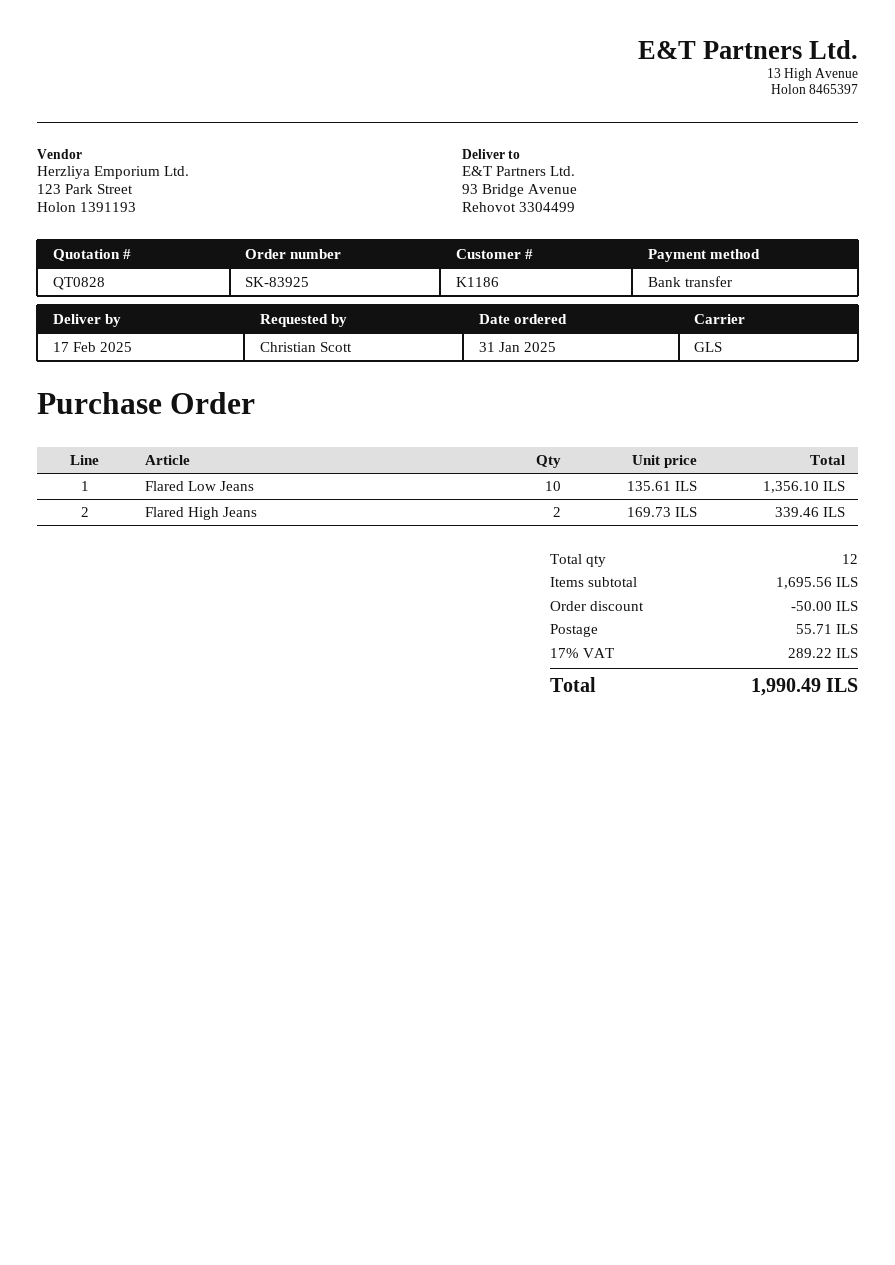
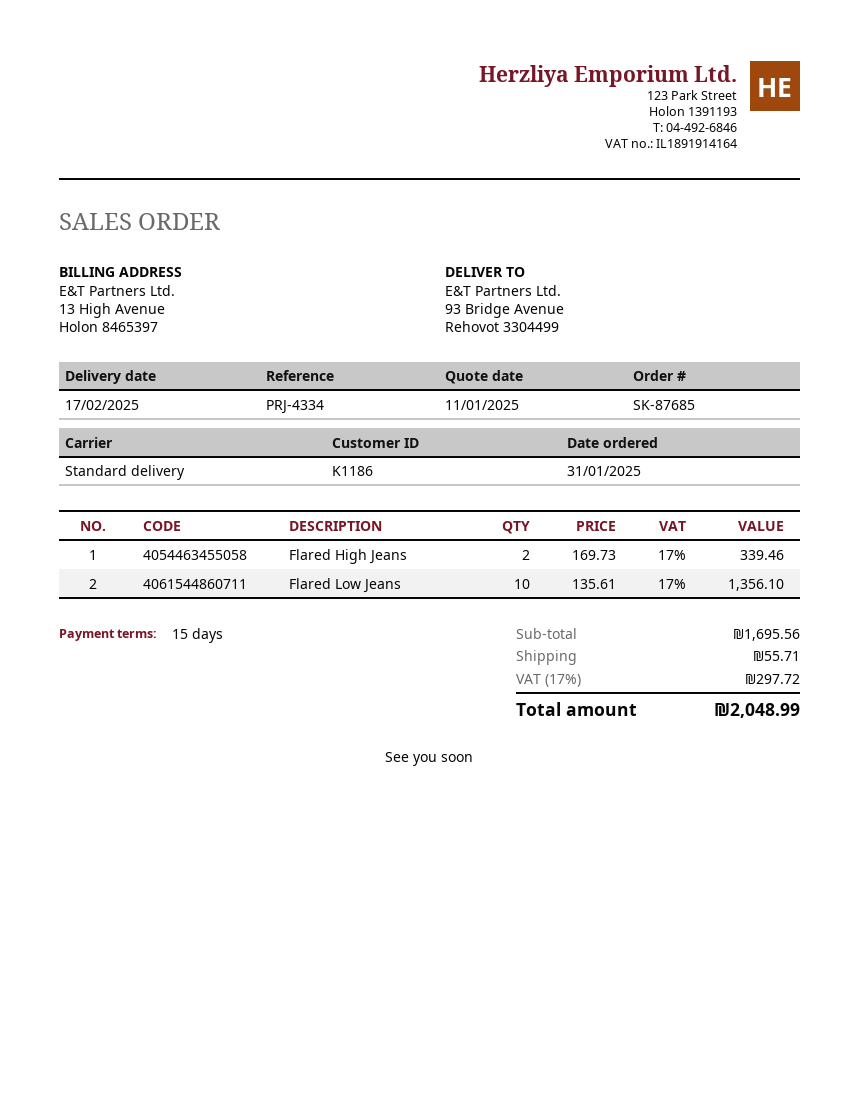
order number: SK-83925 -> SK-87685
shipping method: GLS -> standard
discount: 50.00 -> none
tax: 17% = 289.22 -> 17% = 297.72
total: 1990.49 -> 2048.99

